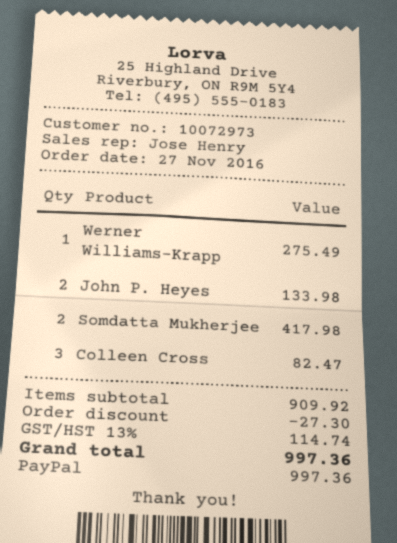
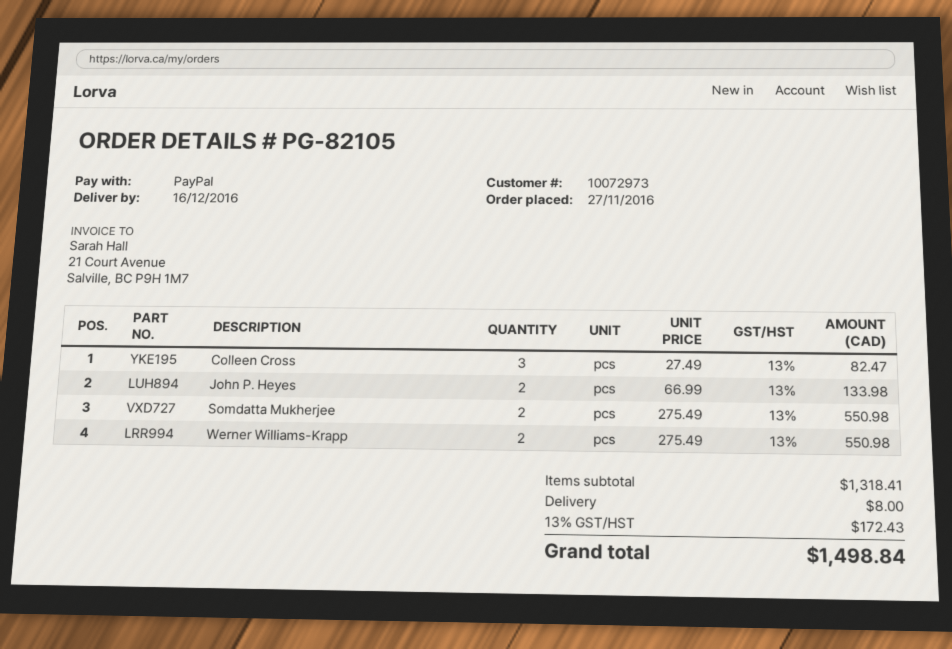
Werner Williams-Krapp: 1 for 275.49 -> 2 for 550.98
Somdatta Mukherjee: 2 for 417.98 -> 2 for 550.98
subtotal: 909.92 -> 1318.41
discount: 27.30 -> none
shipping: none -> 8.00
tax: 13% = 114.74 -> 13% = 172.43
total: 997.36 -> 1498.84

